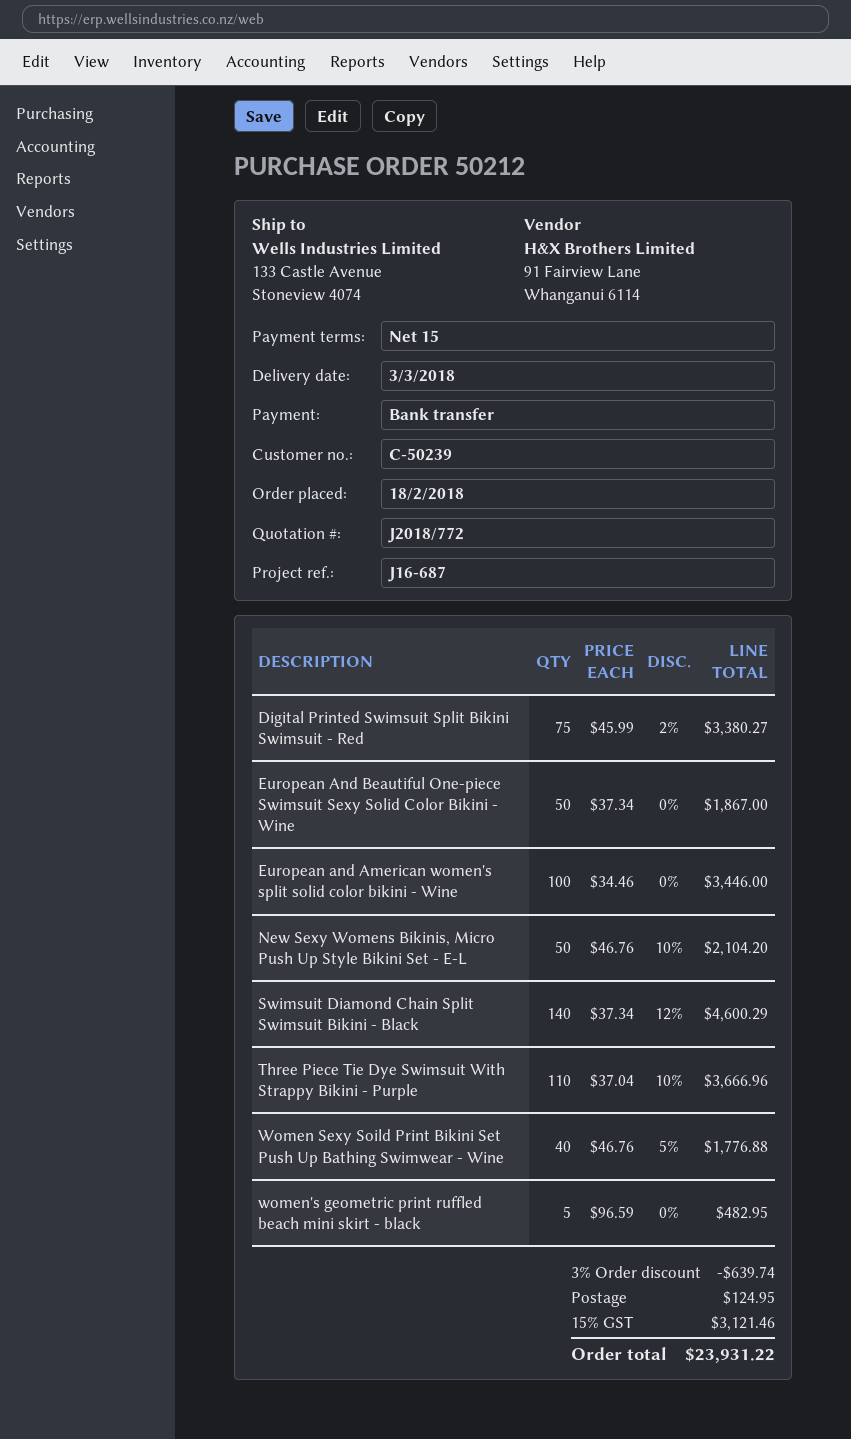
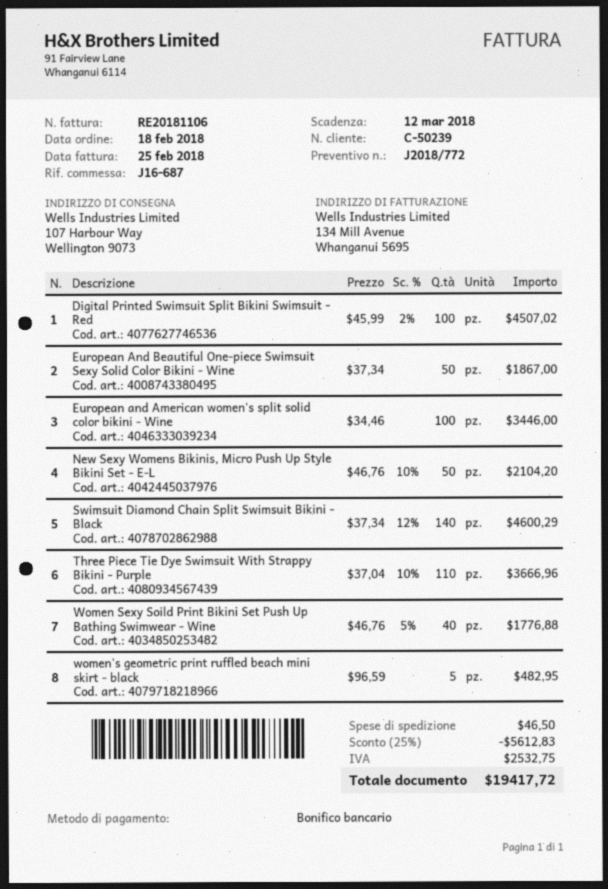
ship to: 133 Castle Avenue, Stoneview 4074 -> 107 Harbour Way, Wellington 9073
Digital Printed Swimsuit Split Bikini Swimsuit - Red: 75 x 45.99 - 2% = 3380.27 -> 100 x 45.99 - 2% = 4507.02
discount: 3% = 639.74 -> 25% = 5612.83
shipping: 124.95 -> 46.50
tax: 3121.46 -> 2532.75
total: 23931.22 -> 19417.72

